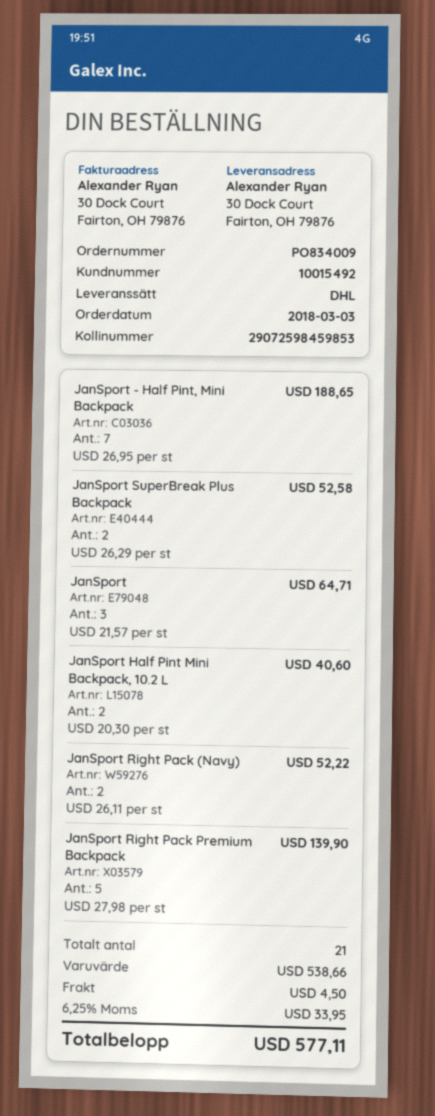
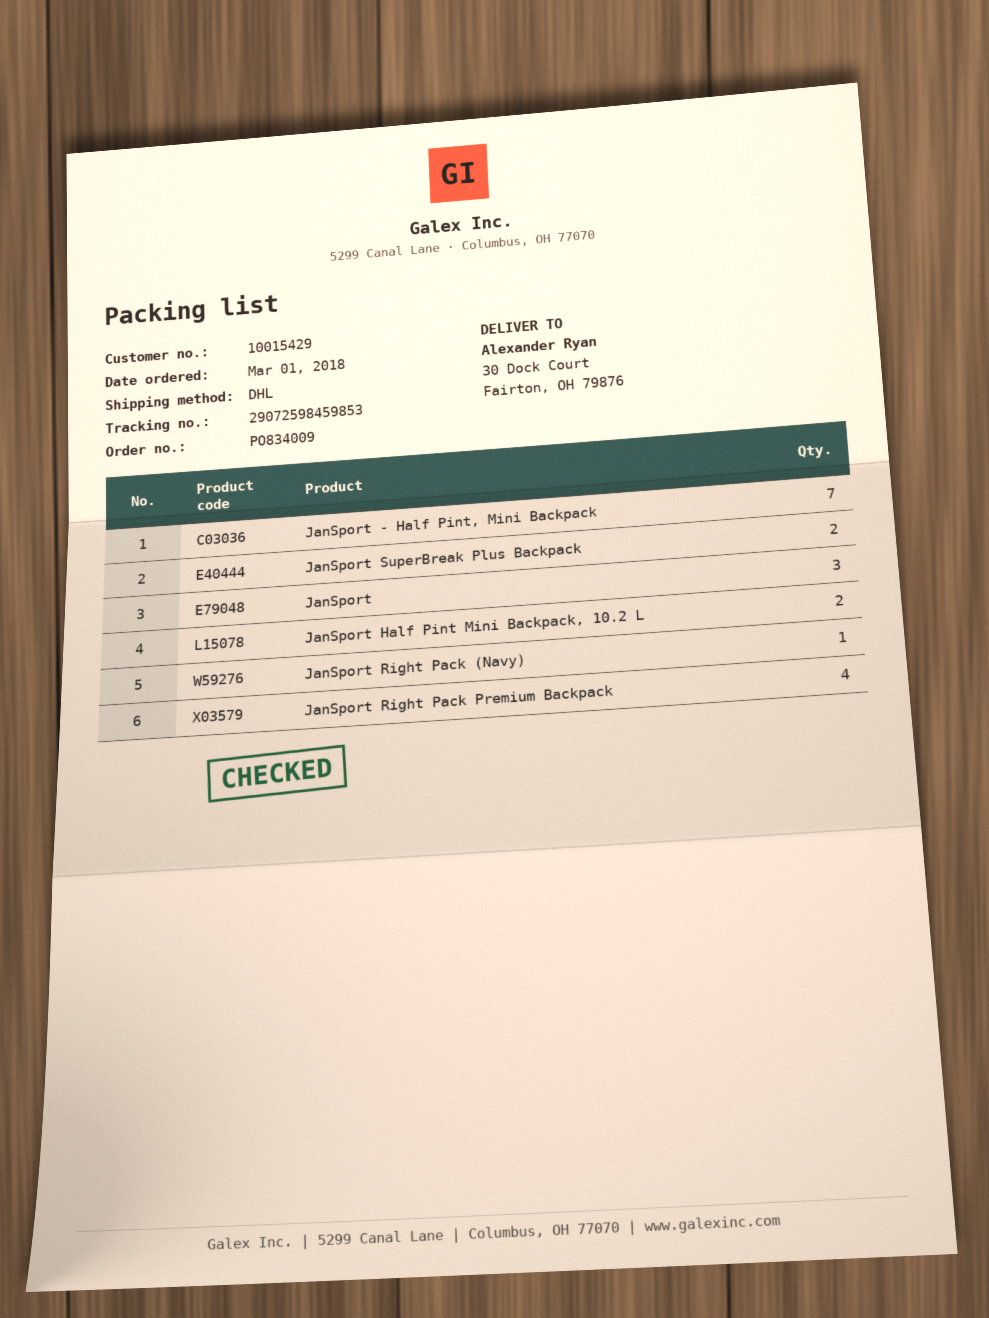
order date: 2018-03-03 -> 2018-03-01
customer number: 10015492 -> 10015429
JanSport Right Pack (Navy): 2 -> 1
JanSport Right Pack Premium Backpack: 5 -> 4

